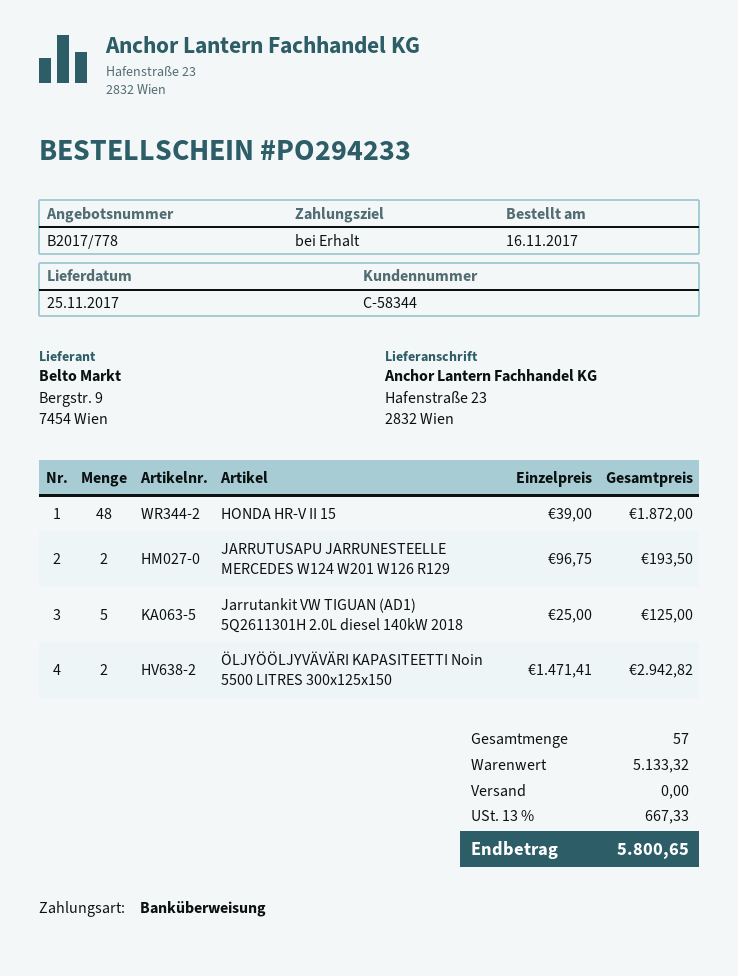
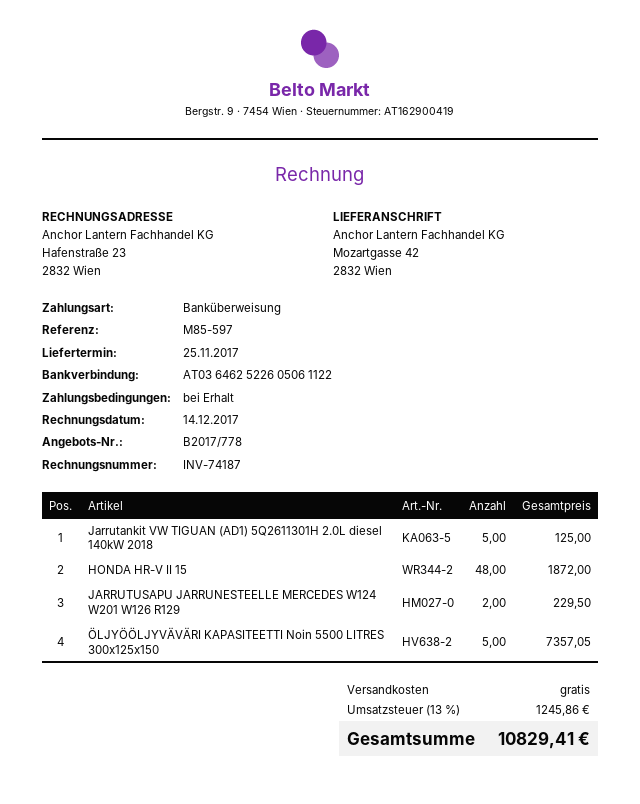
ship to: Hafenstraße 23, 2832 Wien -> Mozartgasse 42, 2832 Wien
JARRUTUSAPU JARRUNESTEELLE MERCEDES W124 W201 W126 R129: 2 for 193.50 -> 2 for 229.50
ÖLJYÖÖLJYVÄVÄRI KAPASITEETTI Noin 5500 LITRES 300x125x150: 2 for 2942.82 -> 5 for 7357.05
tax: 13% = 667.33 -> 13% = 1245.86
total: 5800.65 -> 10829.41

